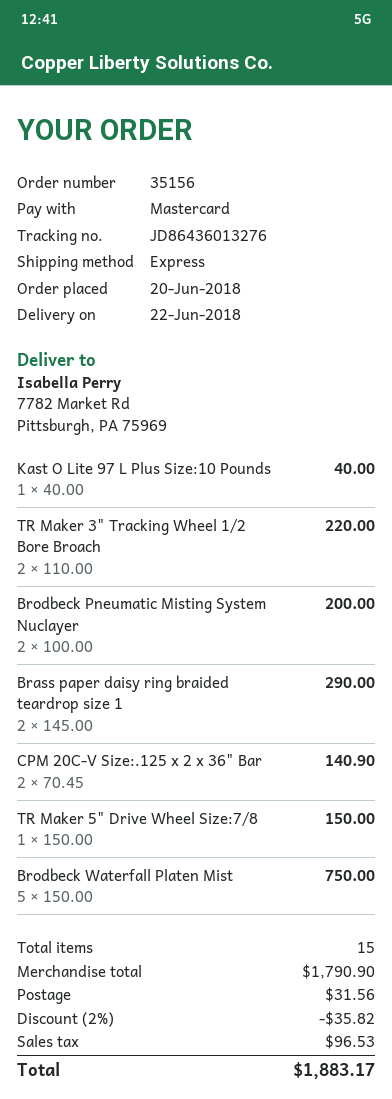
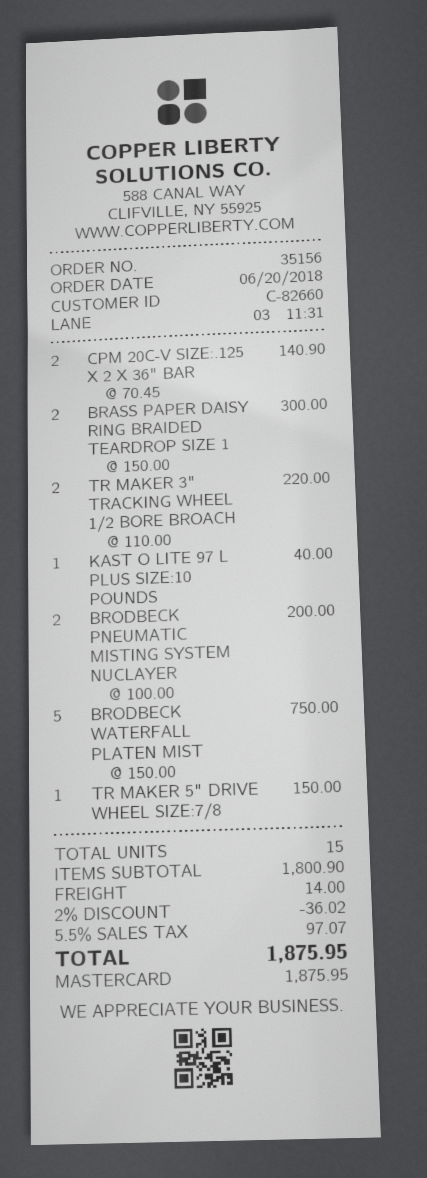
Brass paper daisy ring braided teardrop size 1: 2 x 145.00 = 290.00 -> 2 x 150.00 = 300.00
subtotal: 1790.90 -> 1800.90
discount: 2% = 35.82 -> 2% = 36.02
shipping: 31.56 -> 14.00
tax: 96.53 -> 97.07
total: 1883.17 -> 1875.95

